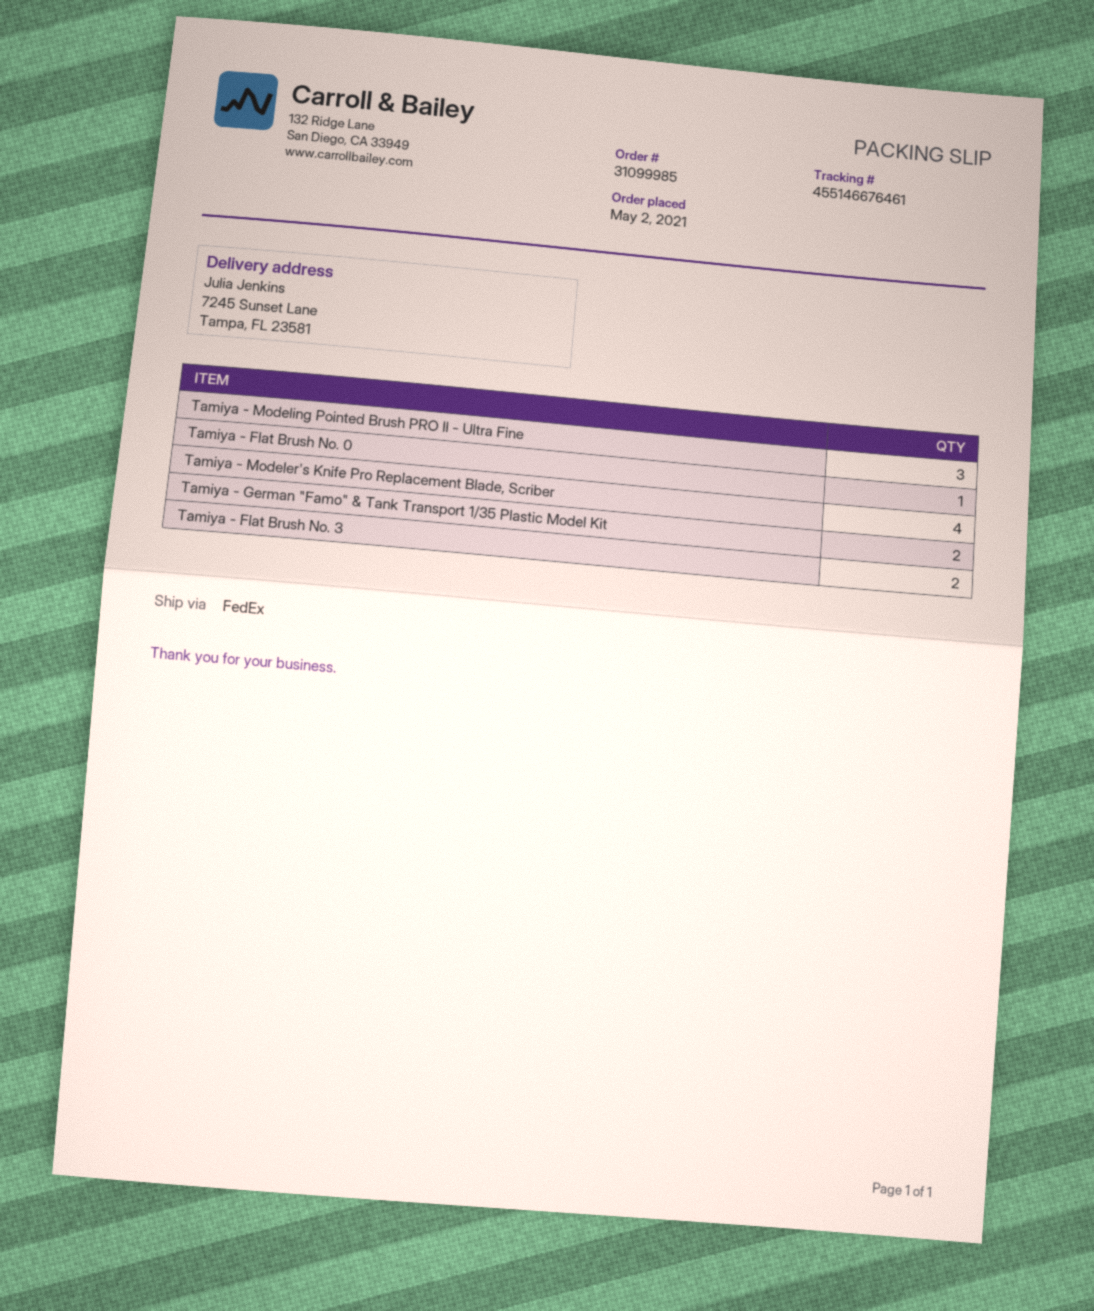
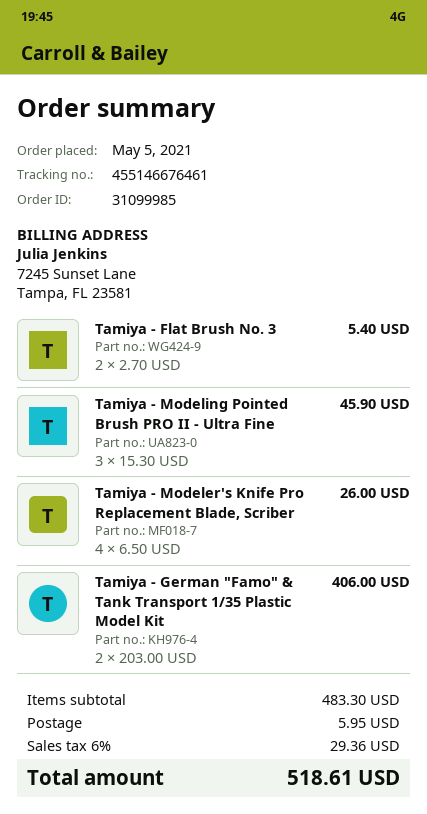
order date: 2021-05-02 -> 2021-05-05
Tamiya - Flat Brush No. 0: 1 -> none

